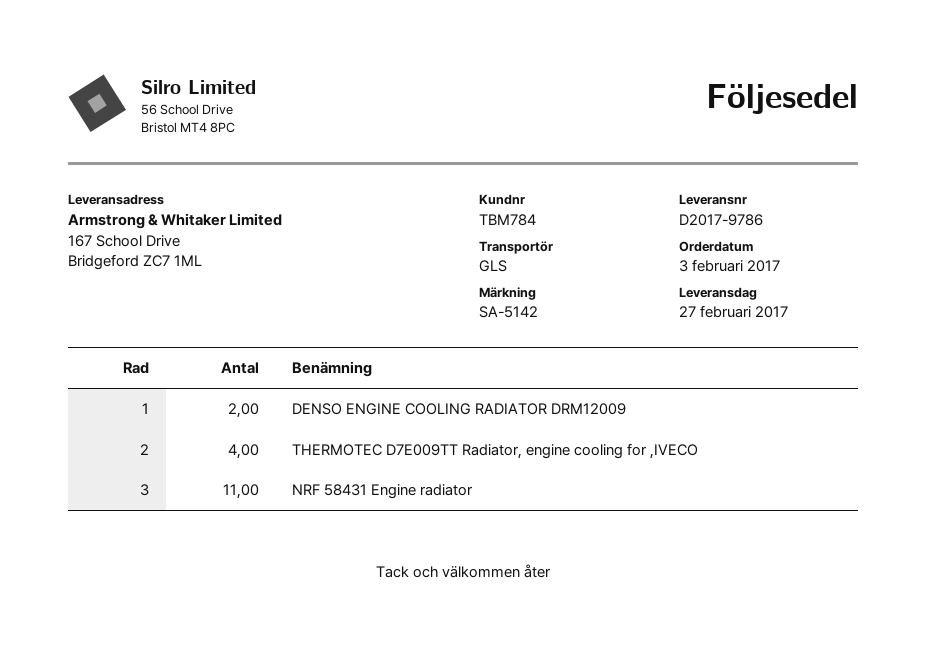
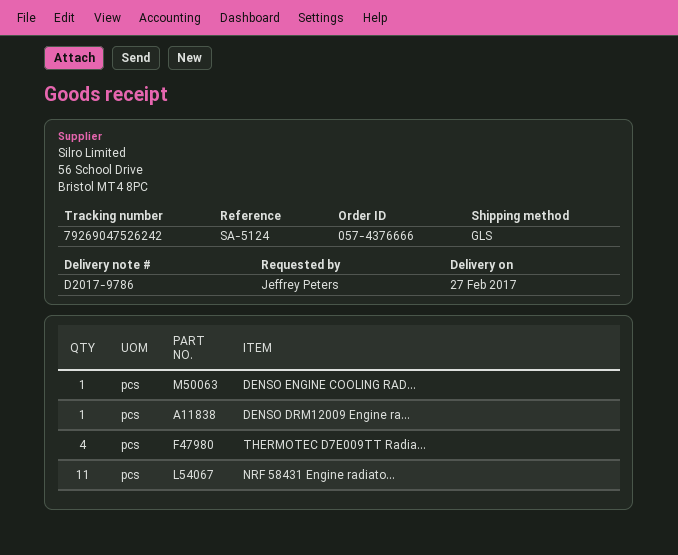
reference: SA-5142 -> SA-5124
DENSO ENGINE COOLING RADIATOR DRM12009: 2 -> 1
DENSO DRM12009 Engine ra...: none -> 1

